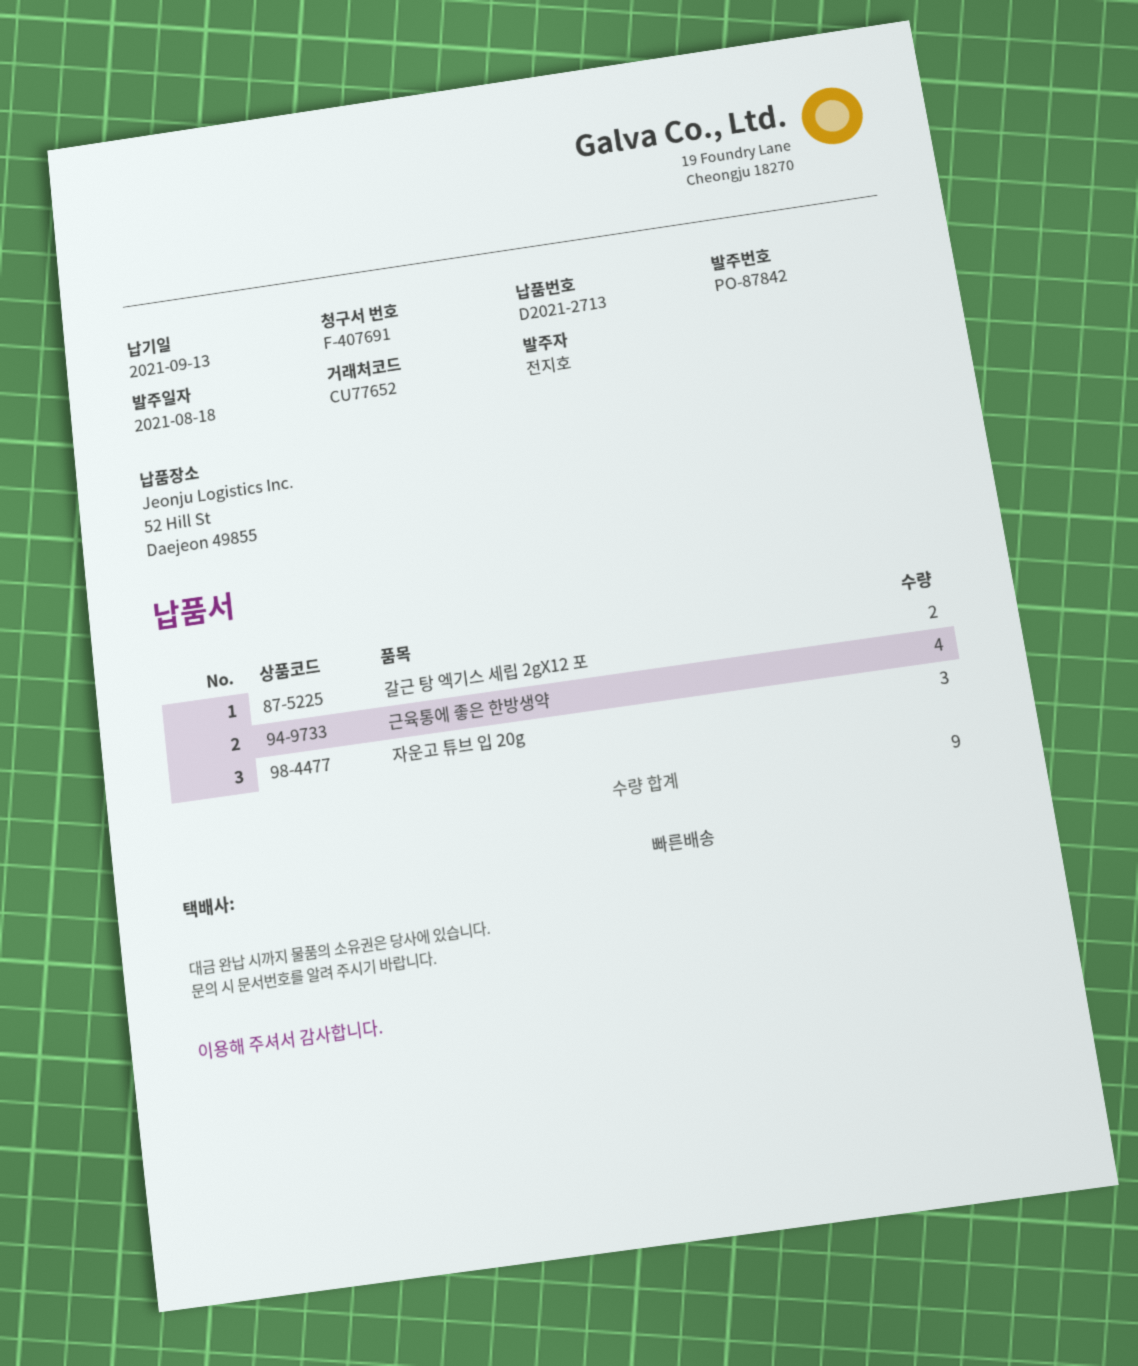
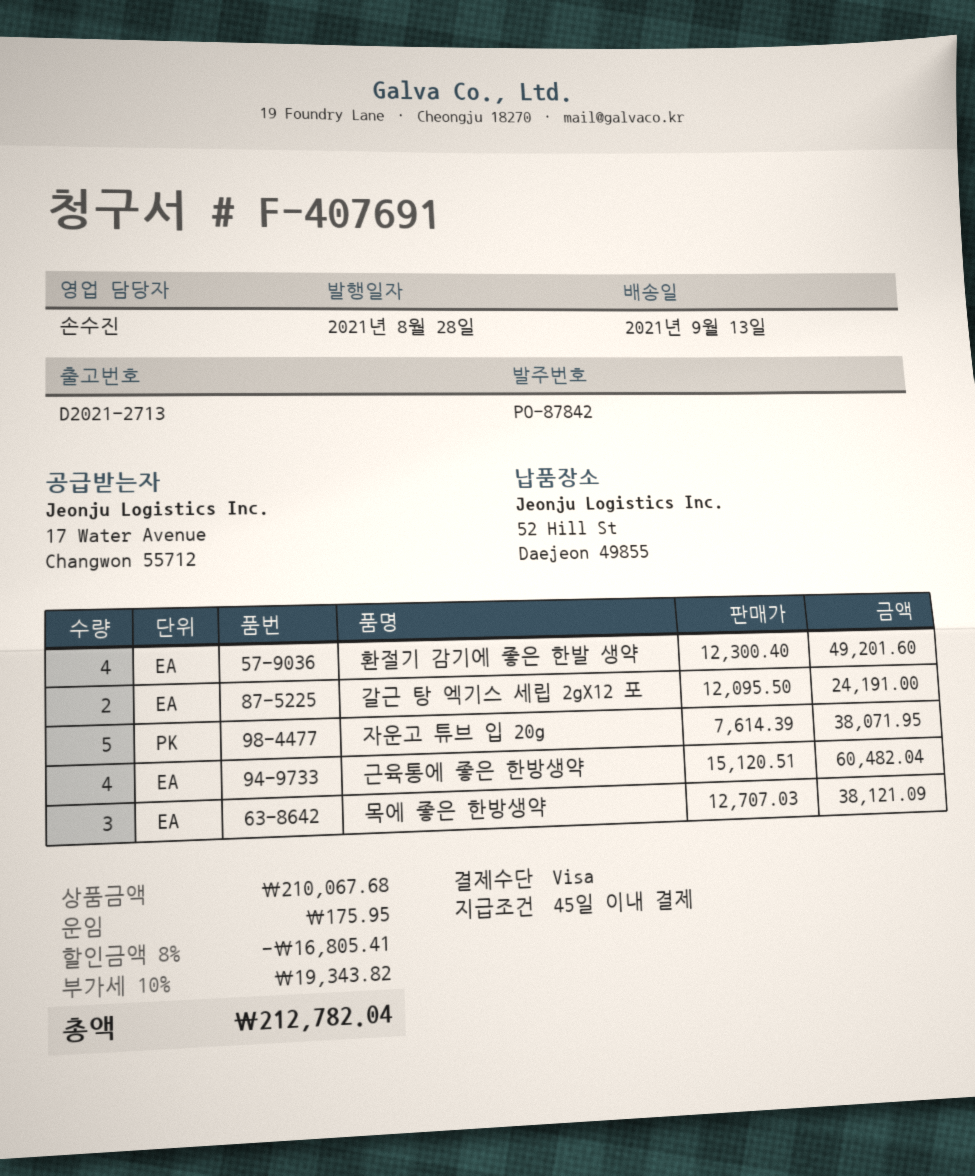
자운고 튜브 입 20g: 3 -> 5
환절기 감기에 좋은 한발 생약: none -> 4
목에 좋은 한방생약: none -> 3

